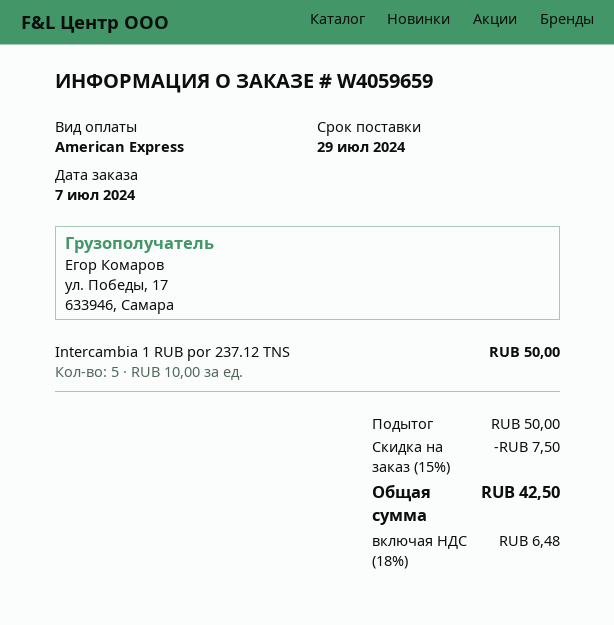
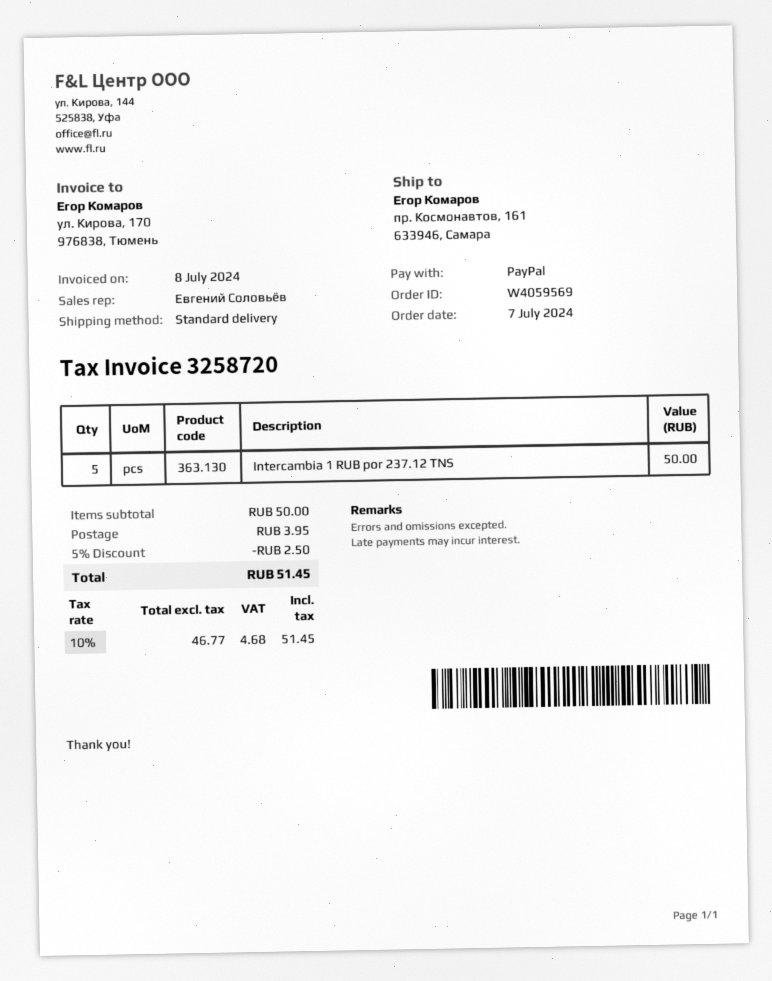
order number: W4059659 -> W4059569
payment method: American Express -> PayPal
ship to: ул. Победы, 17, 633946, Самара -> пр. Космонавтов, 161, 633946, Самара
discount: 15% = 7.50 -> 5% = 2.50
shipping: none -> 3.95
tax: 18% = 6.48 -> 10% = 4.68
total: 42.50 -> 51.45

